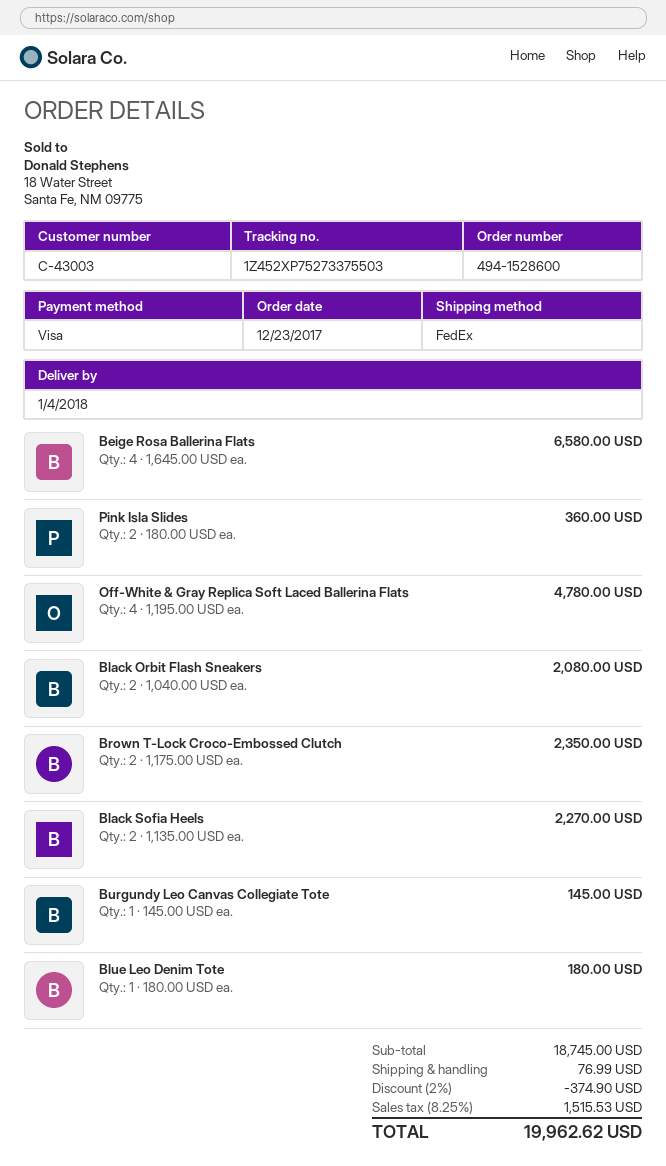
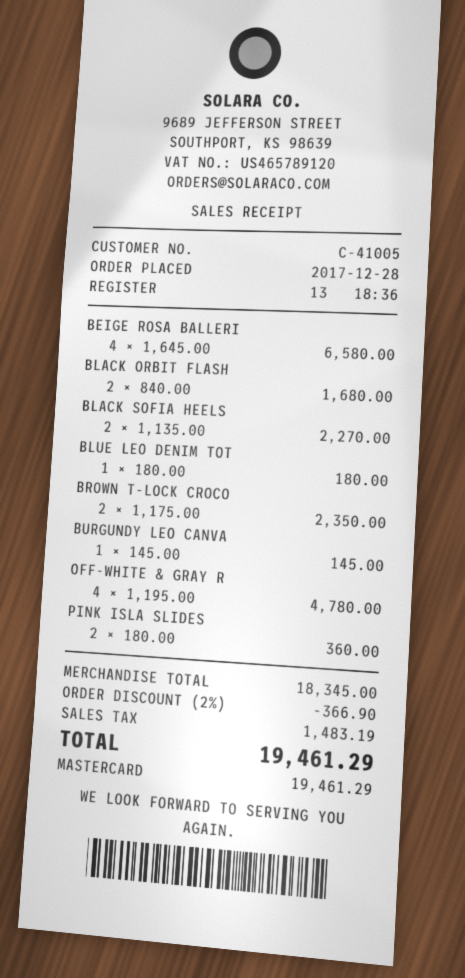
order date: 2017-12-23 -> 2017-12-28
customer number: C-43003 -> C-41005
payment method: Visa -> Mastercard
Black Orbit Flash Sneakers: 2 x 1040.00 = 2080.00 -> 2 x 840.00 = 1680.00
subtotal: 18745.00 -> 18345.00
discount: 2% = 374.90 -> 2% = 366.90
shipping: 76.99 -> none
tax: 1515.53 -> 1483.19
total: 19962.62 -> 19461.29

